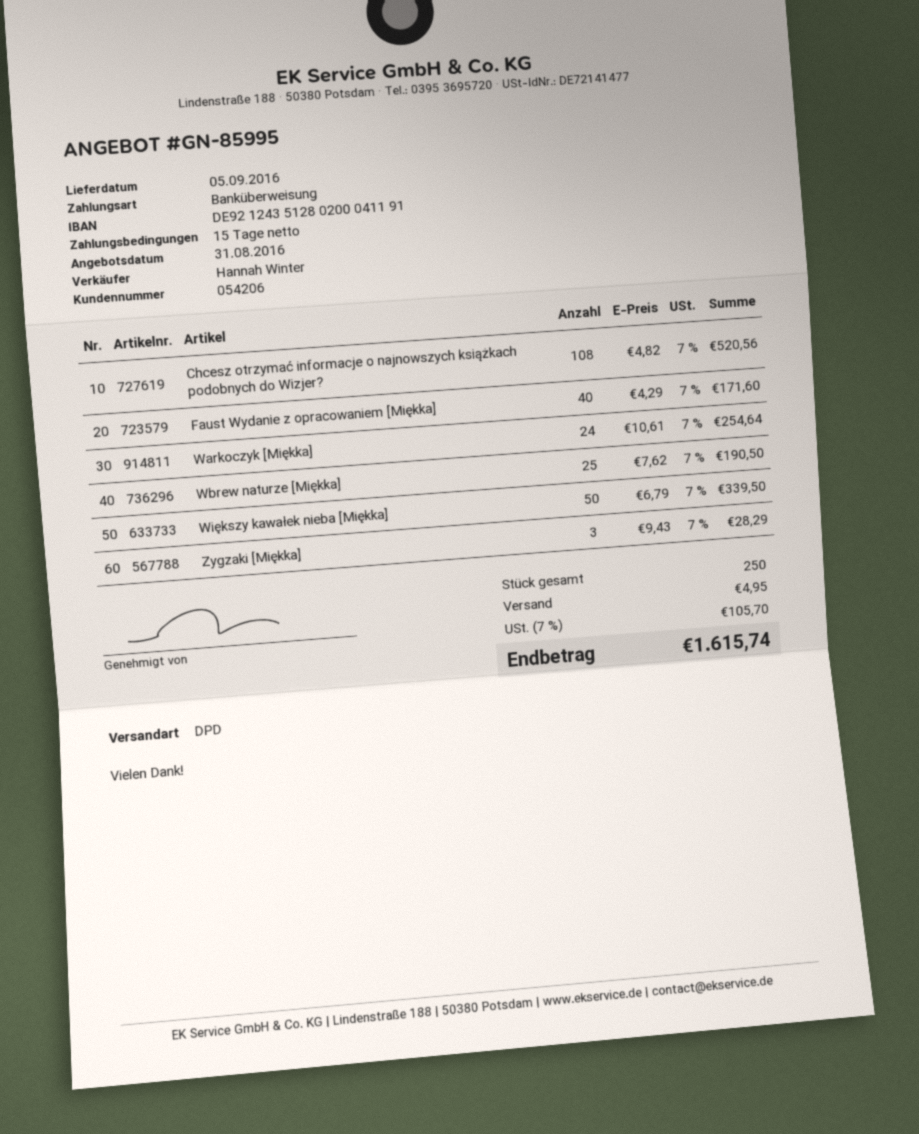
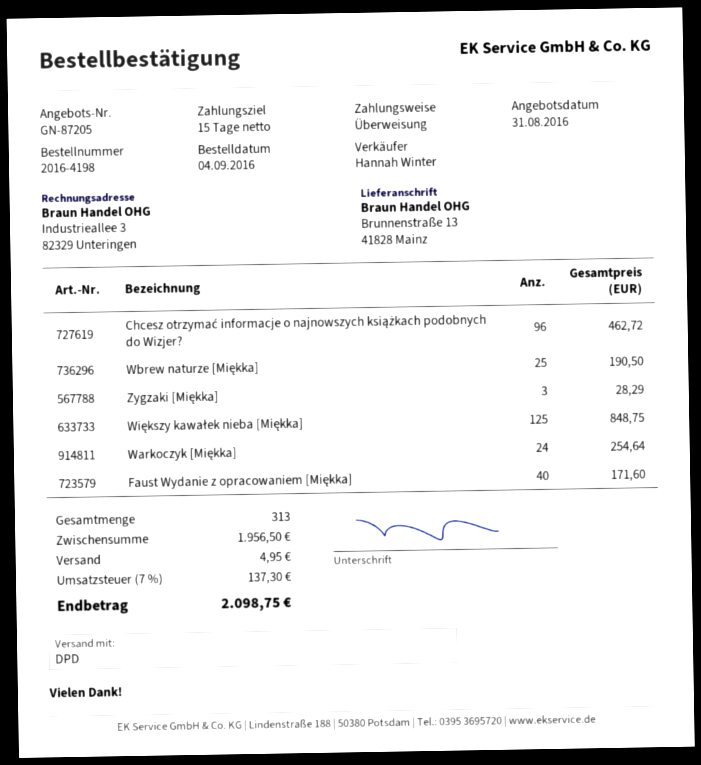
quote number: GN-85995 -> GN-87205
Chcesz otrzymać informacje o najnowszych książkach podobnych do Wizjer?: 108 for 520.56 -> 96 for 462.72
Większy kawałek nieba [Miękka]: 50 for 339.50 -> 125 for 848.75
total quantity: 250 -> 313
tax: 7% = 105.70 -> 7% = 137.30
total: 1615.74 -> 2098.75

